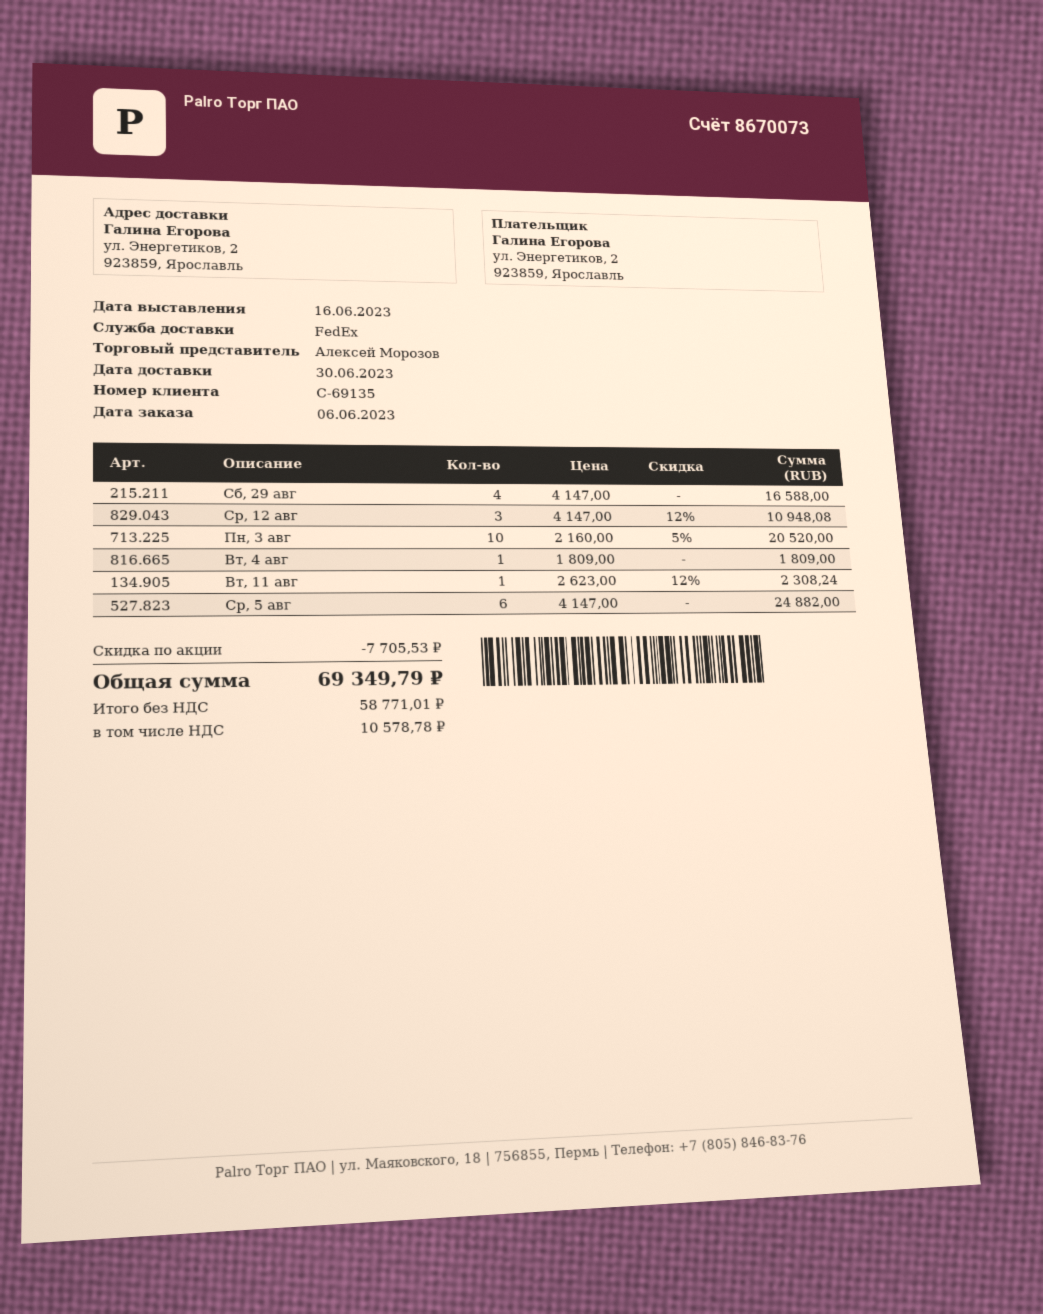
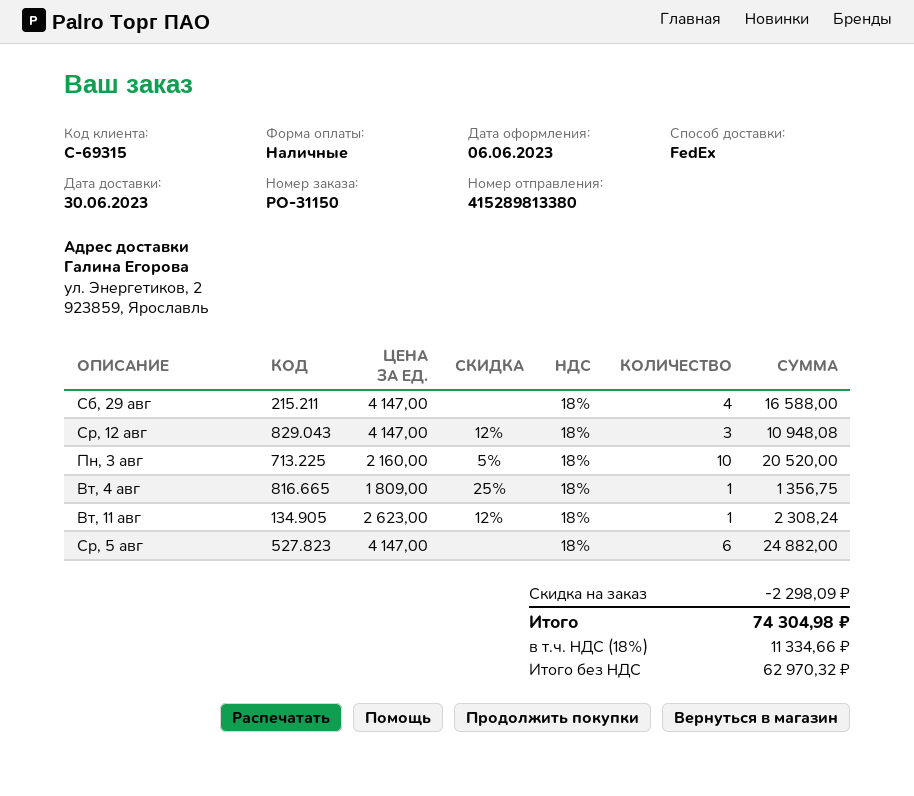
customer number: C-69135 -> C-69315
Вт, 4 авг: 1 x 1809.00 = 1809.00 -> 1 x 1809.00 - 25% = 1356.75
discount: 7705.53 -> 2298.09
net: 58771.01 -> 62970.32
tax: 10578.78 -> 11334.66
total: 69349.79 -> 74304.98

